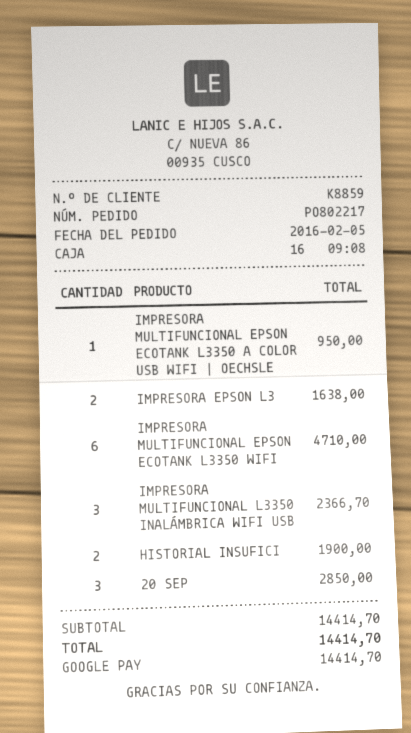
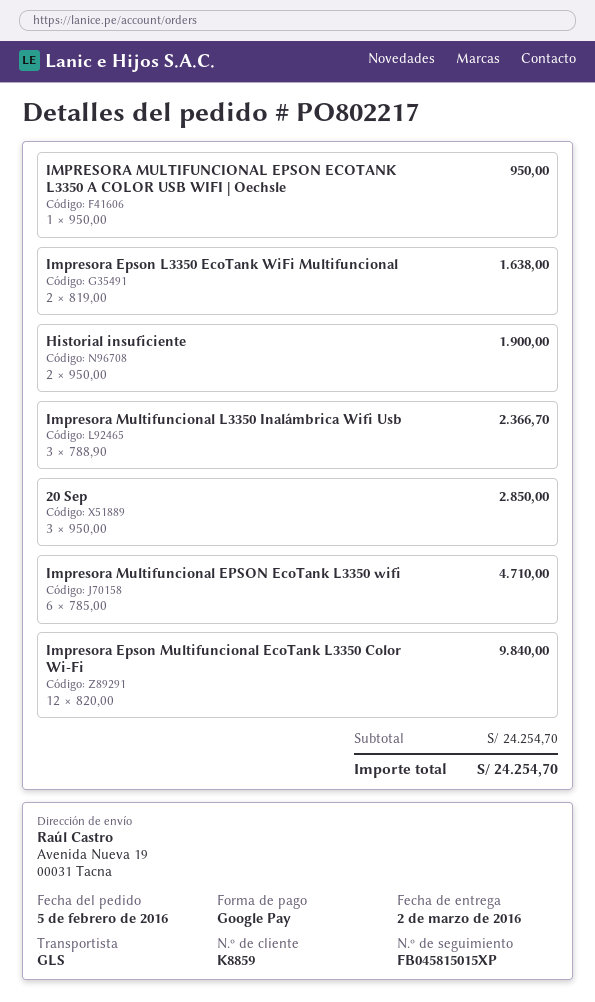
Impresora Epson Multifuncional EcoTank L3350 Color Wi-Fi: none -> 12 for 9840.00
subtotal: 14414.70 -> 24254.70
total: 14414.70 -> 24254.70

